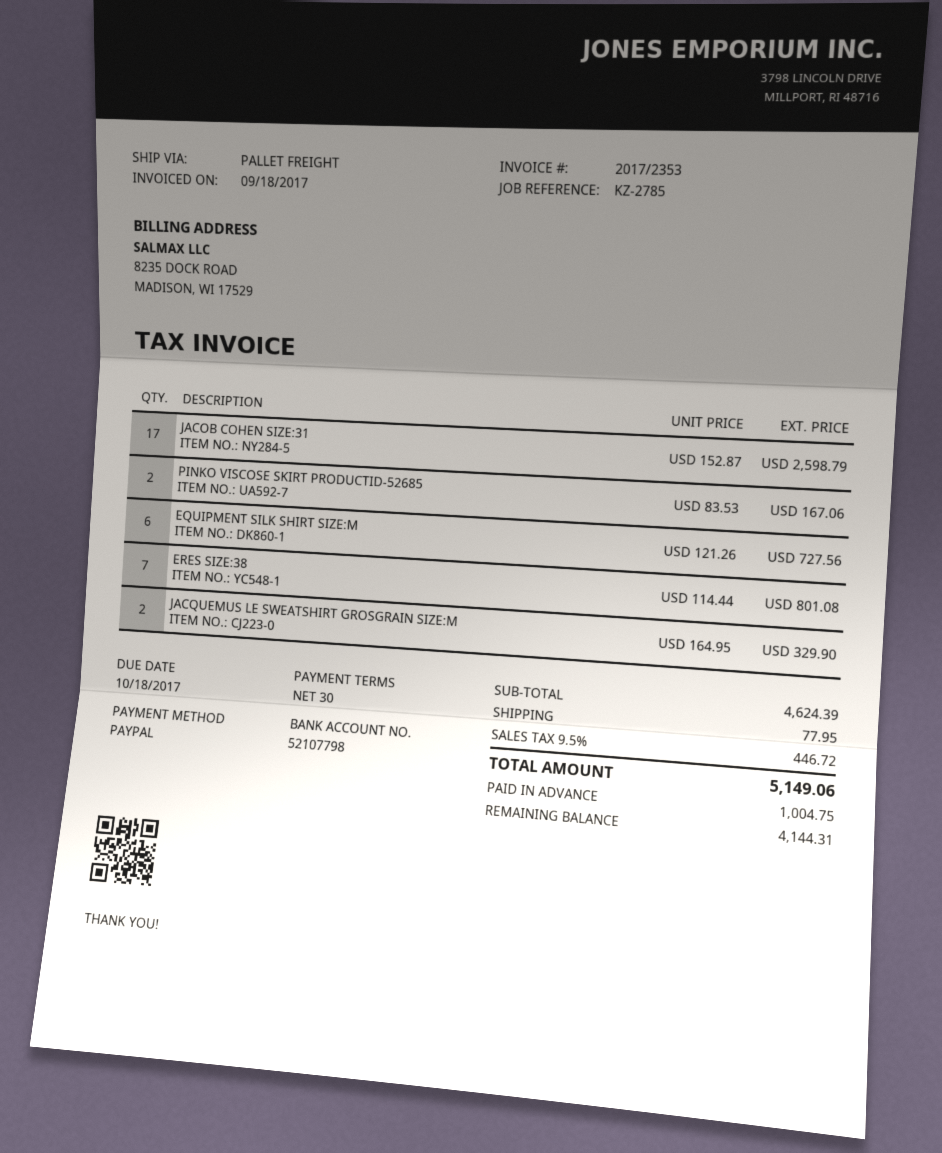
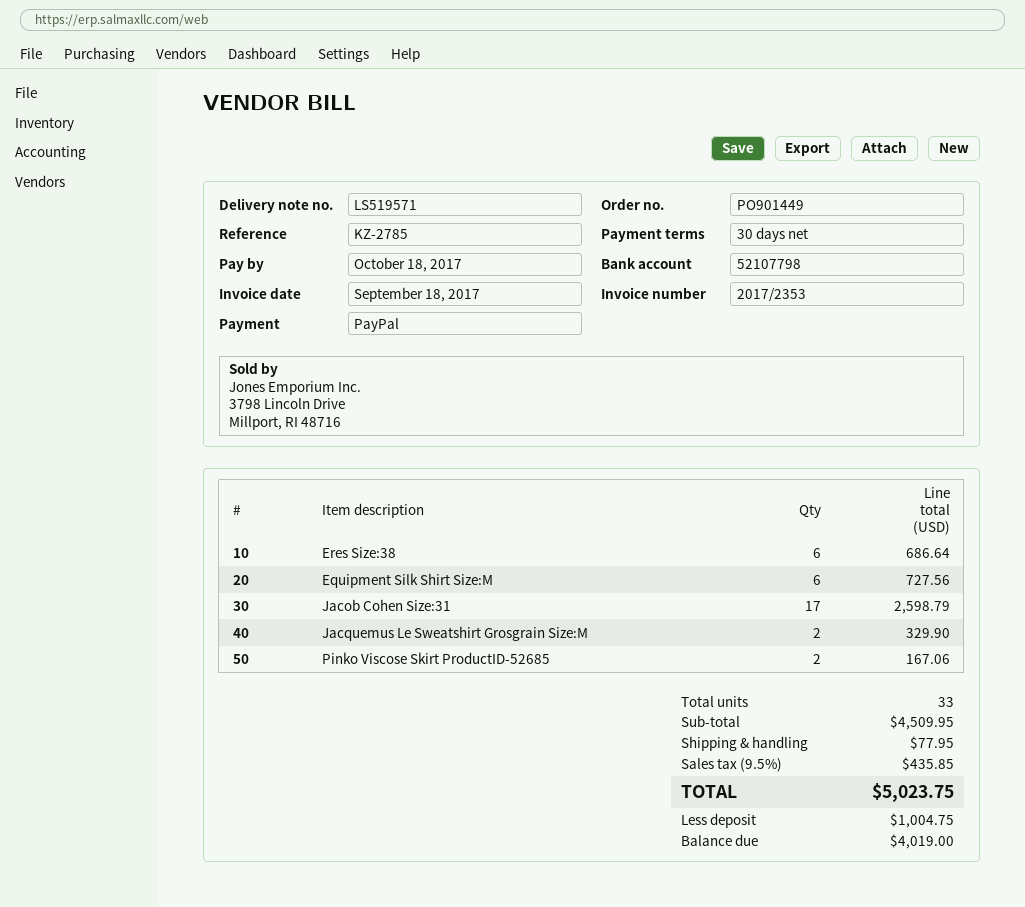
ERES SIZE:38: 7 for 801.08 -> 6 for 686.64
subtotal: 4624.39 -> 4509.95
tax: 9.5% = 446.72 -> 9.5% = 435.85
total: 5149.06 -> 5023.75
balance: 4144.31 -> 4019.00

